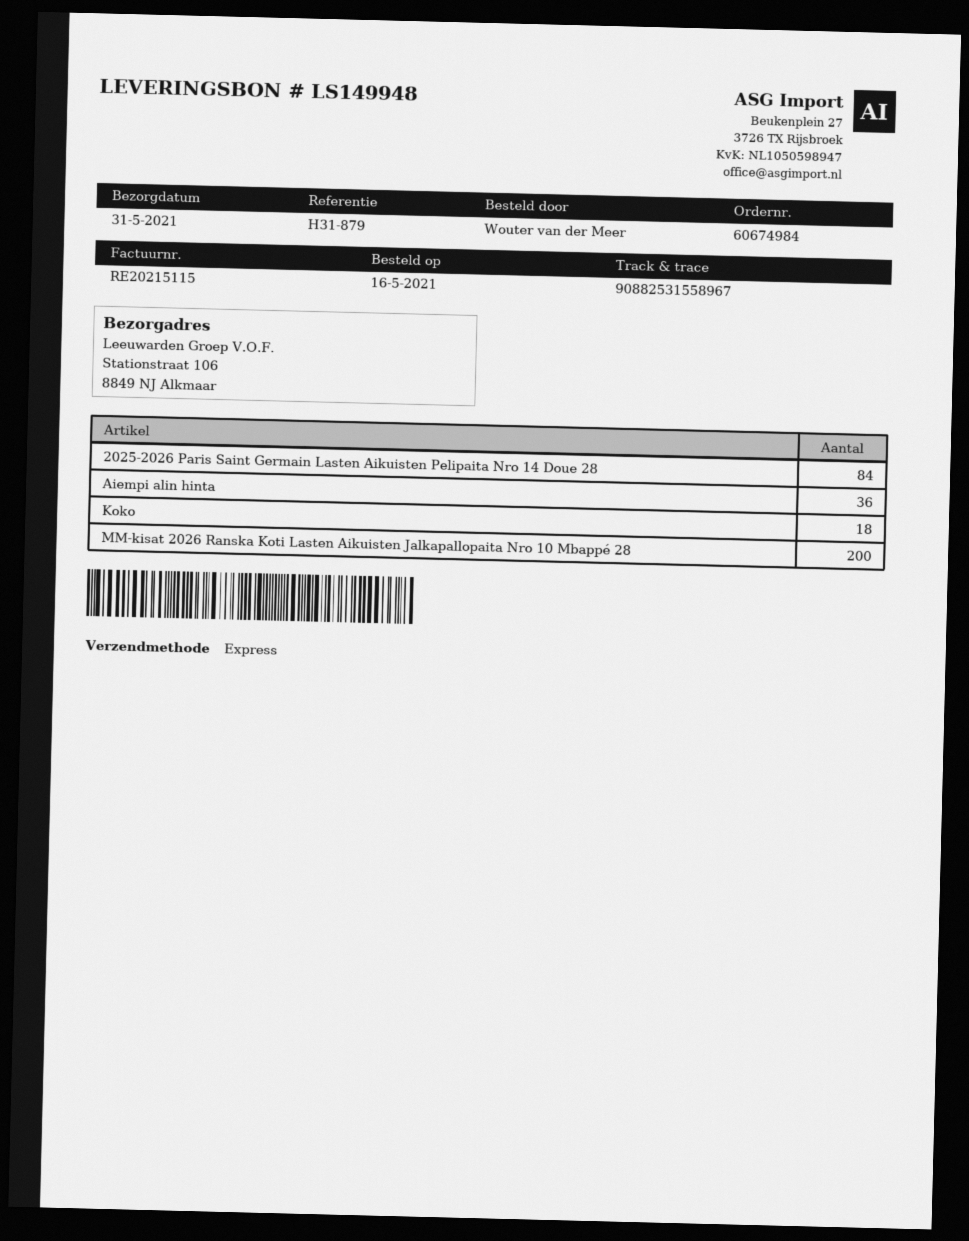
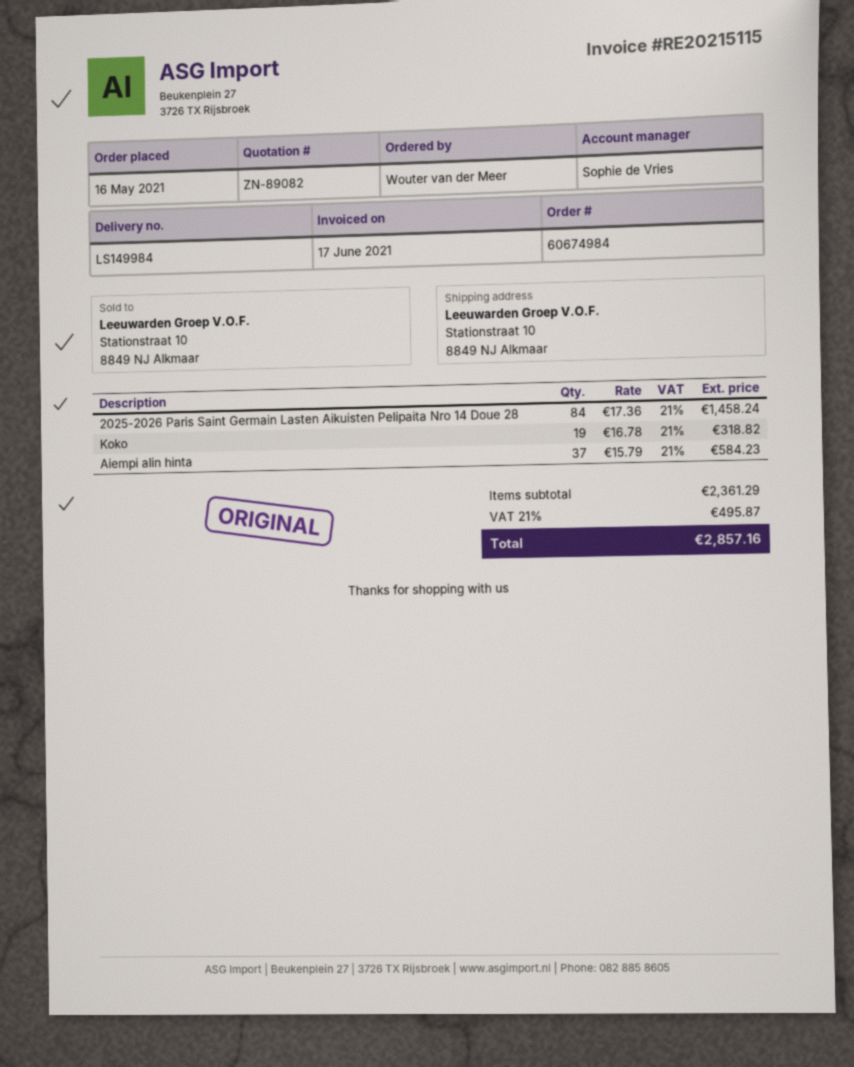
delivery note number: LS149948 -> LS149984
ship to: Stationstraat 106, 8849 NJ Alkmaar -> Stationstraat 10, 8849 NJ Alkmaar
Aiempi alin hinta: 36 -> 37
Koko: 18 -> 19
MM-kisat 2026 Ranska Koti Lasten Aikuisten Jalkapallopaita Nro 10 Mbappé 28: 200 -> none

